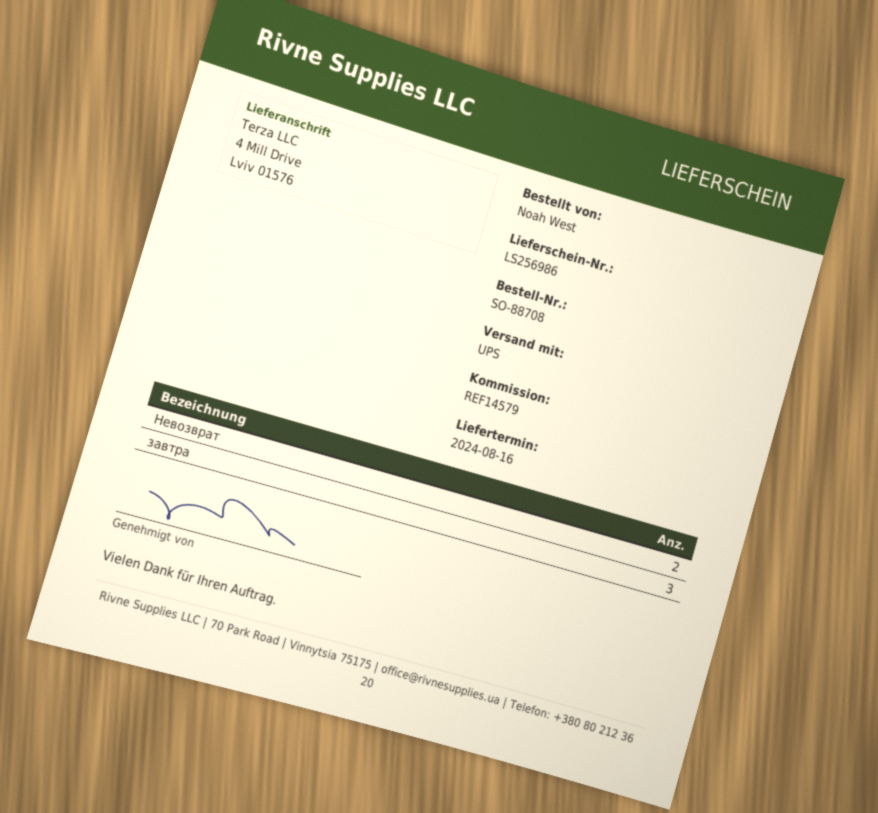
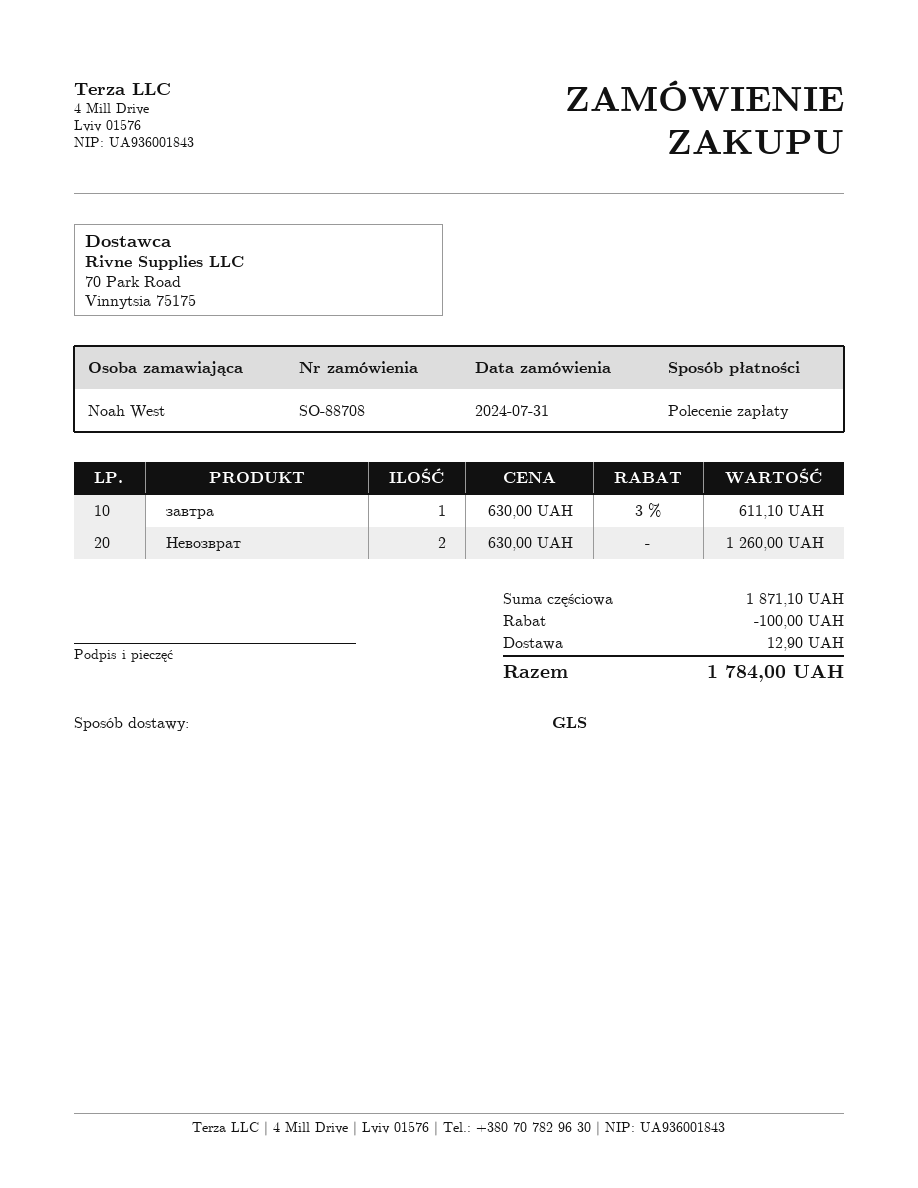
shipping method: UPS -> GLS
завтра: 3 -> 1

